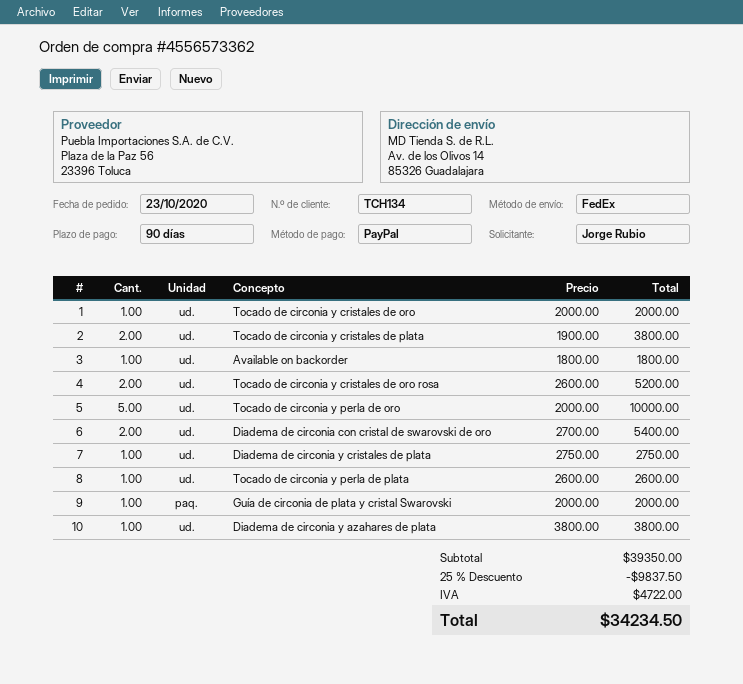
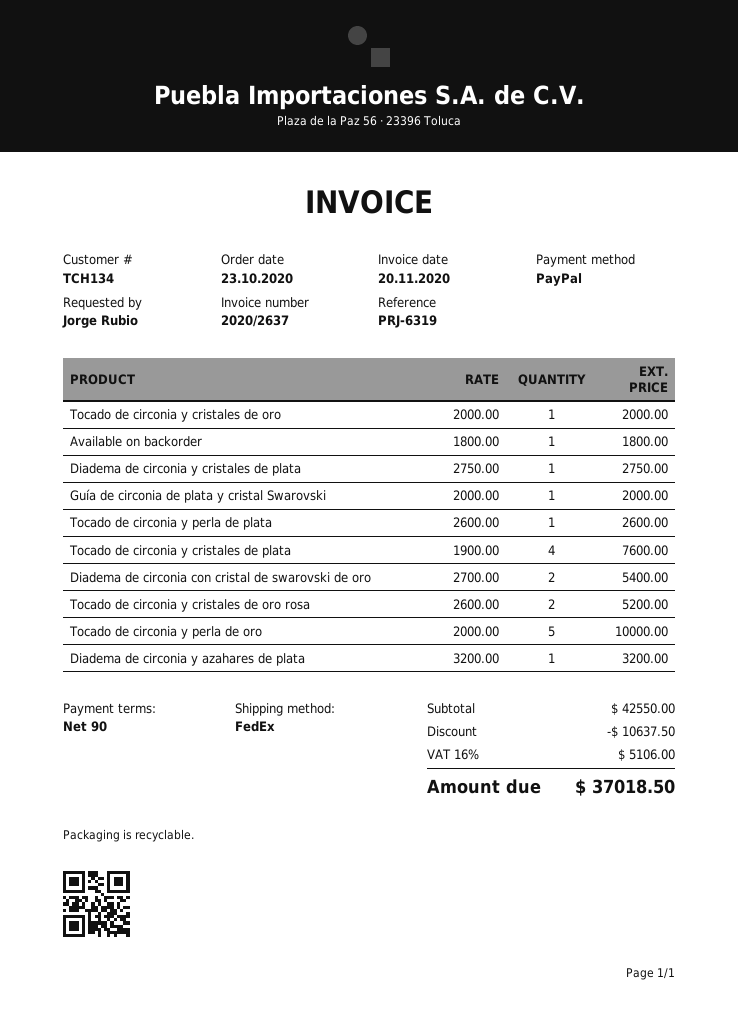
Tocado de circonia y cristales de plata: 2 x 1900.00 = 3800.00 -> 4 x 1900.00 = 7600.00
Diadema de circonia y azahares de plata: 1 x 3800.00 = 3800.00 -> 1 x 3200.00 = 3200.00
subtotal: 39350.00 -> 42550.00
discount: 9837.50 -> 10637.50
tax: 4722.00 -> 5106.00
total: 34234.50 -> 37018.50

